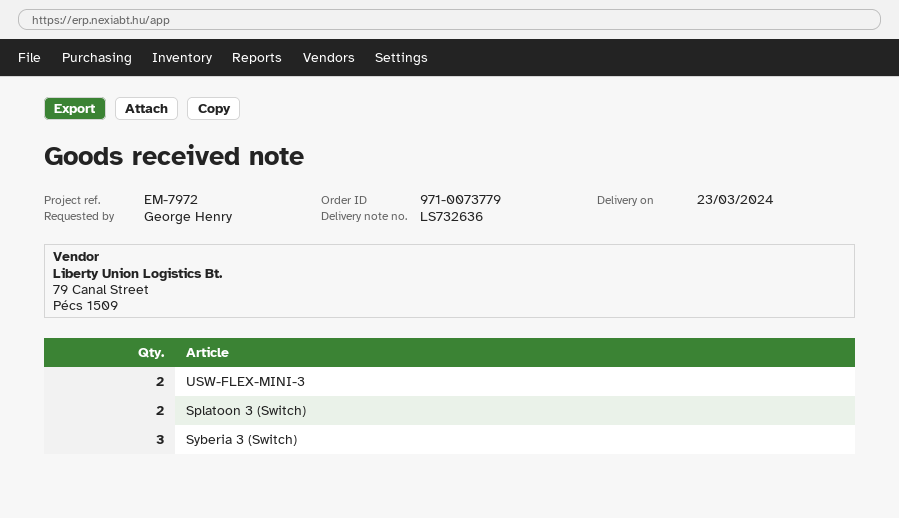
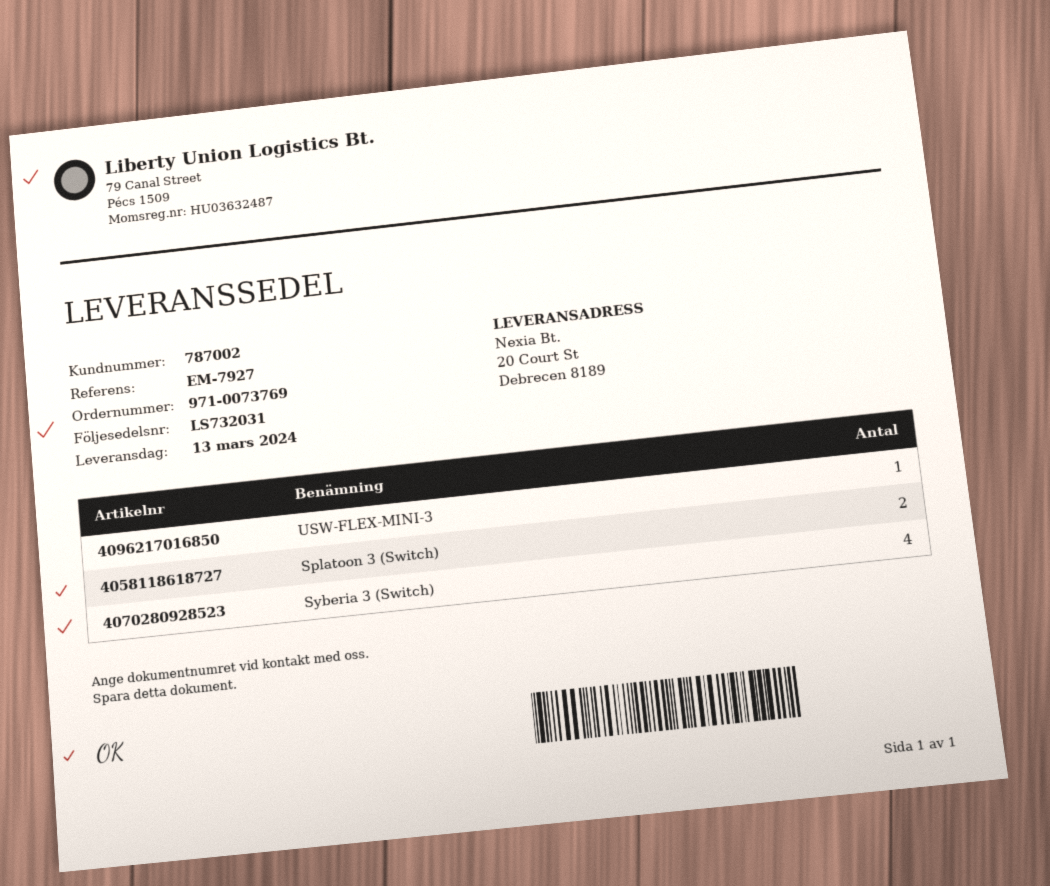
order number: 971-0073779 -> 971-0073769
delivery note number: LS732636 -> LS732031
delivery date: 2024-03-23 -> 2024-03-13
reference: EM-7972 -> EM-7927
USW-FLEX-MINI-3: 2 -> 1
Syberia 3 (Switch): 3 -> 4

